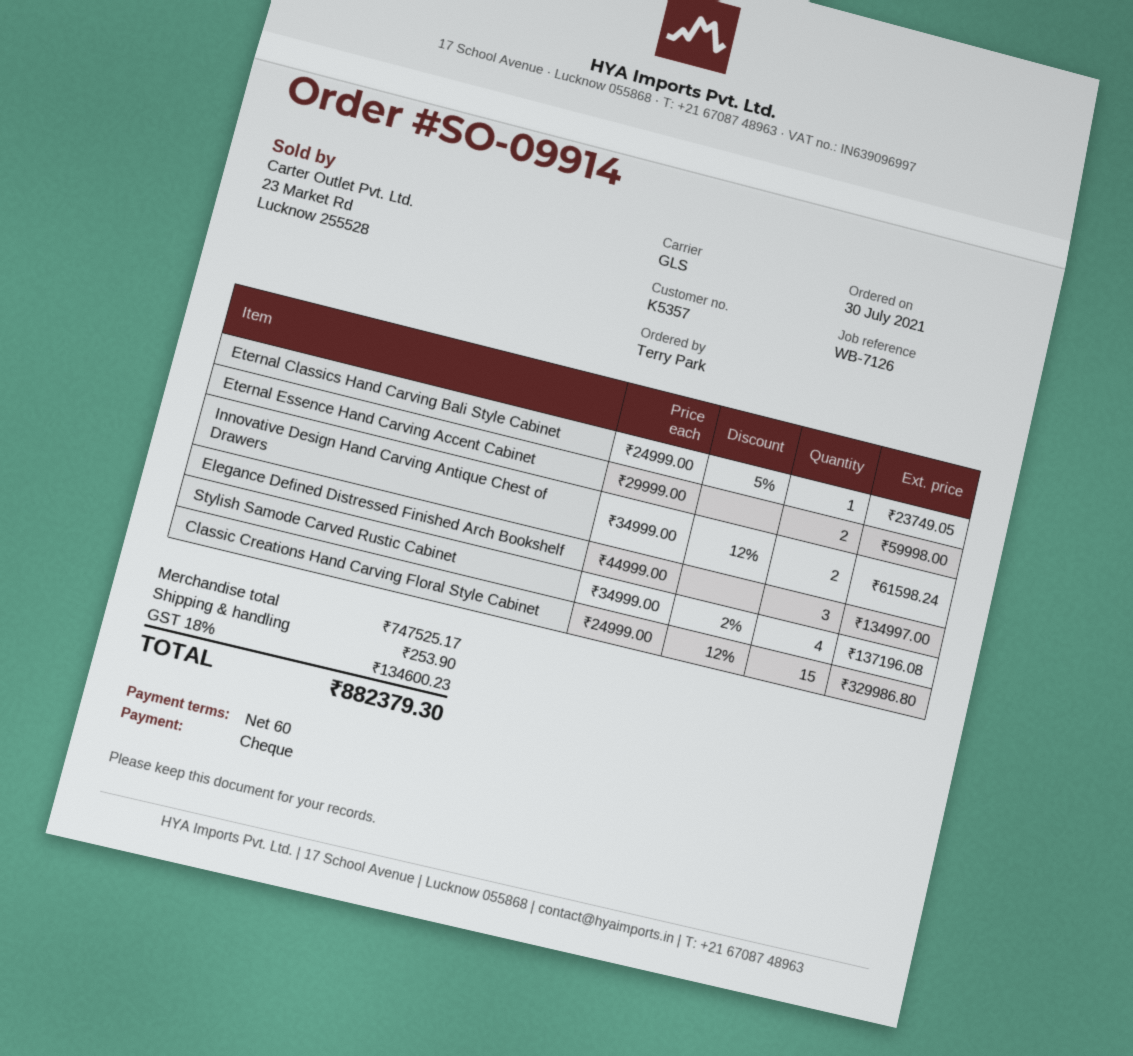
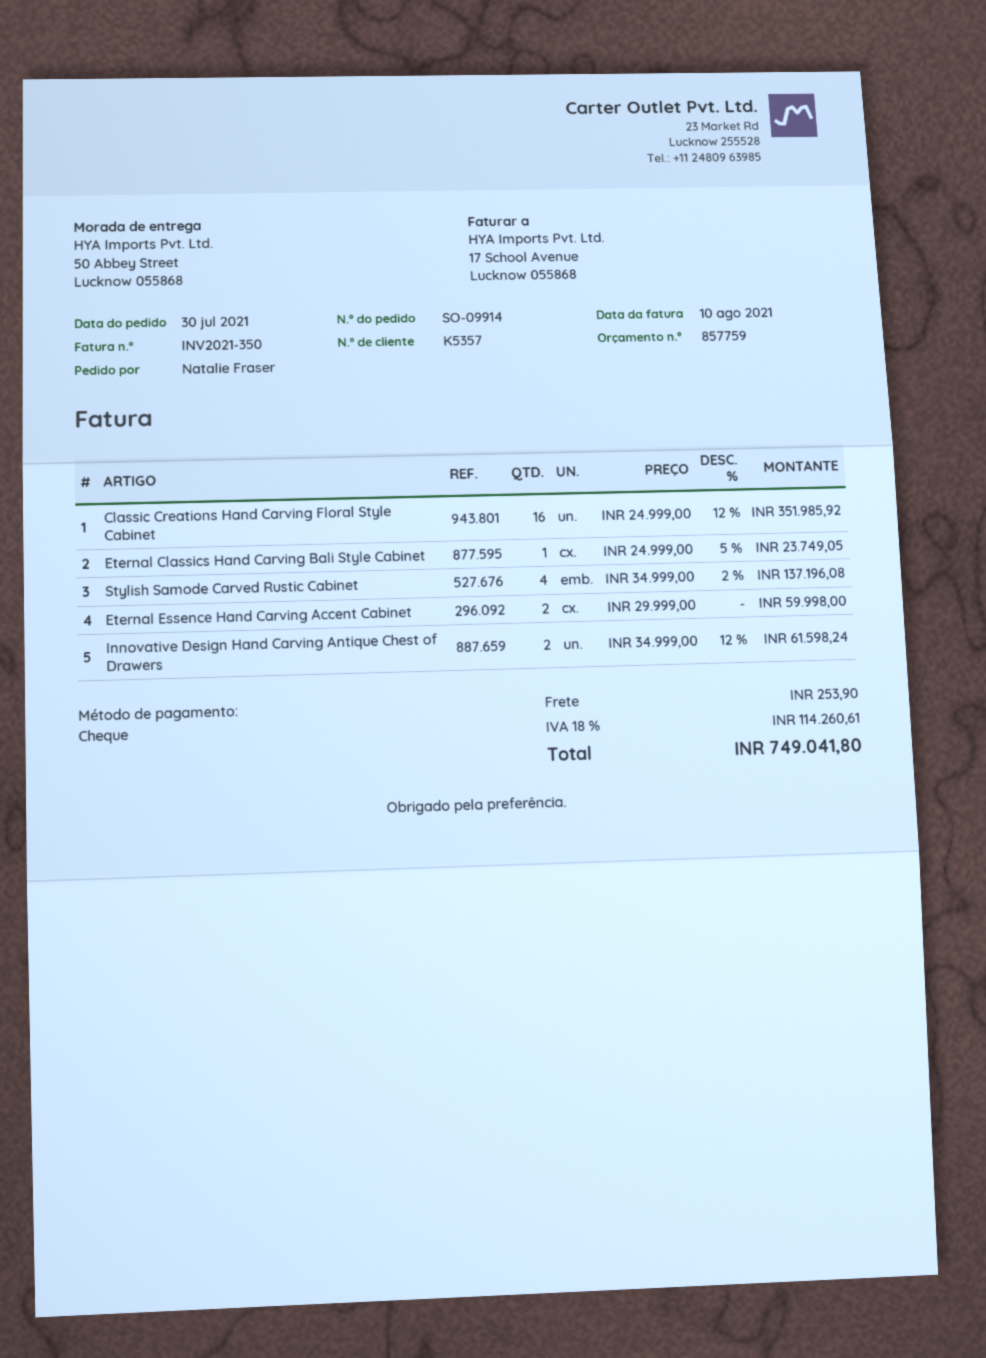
ordered by: Terry Park -> Natalie Fraser
Elegance Defined Distressed Finished Arch Bookshelf: 3 x 44999.00 = 134997.00 -> none
Classic Creations Hand Carving Floral Style Cabinet: 15 x 24999.00 - 12% = 329986.80 -> 16 x 24999.00 - 12% = 351985.92
tax: 18% = 134600.23 -> 18% = 114260.61
total: 882379.30 -> 749041.80

